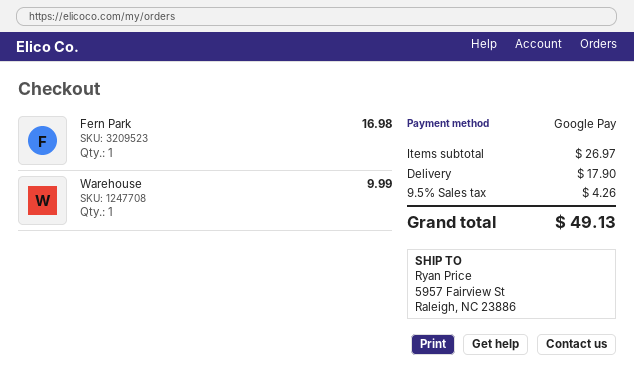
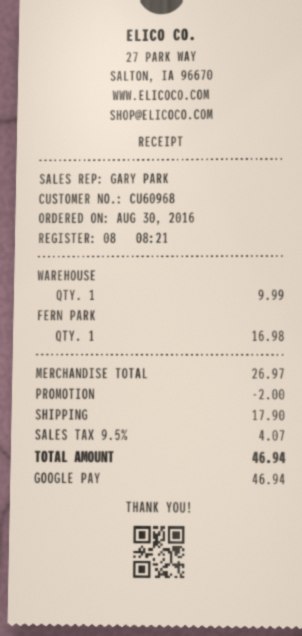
discount: none -> 2.00
tax: 9.5% = 4.26 -> 9.5% = 4.07
total: 49.13 -> 46.94

